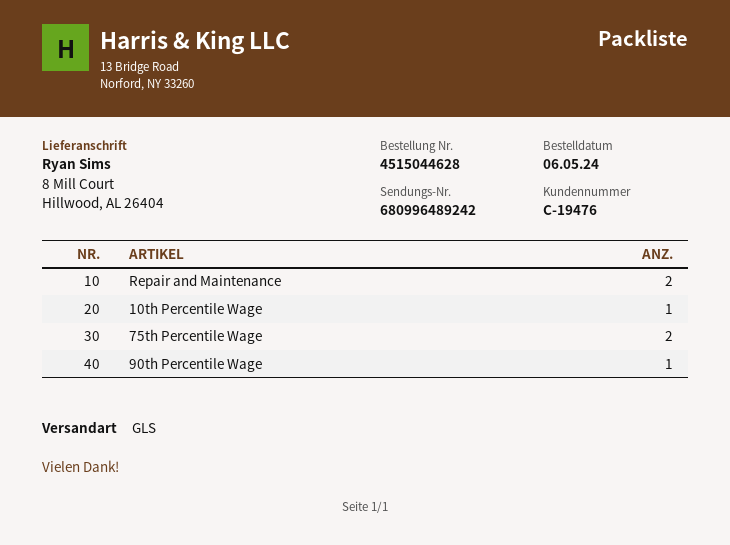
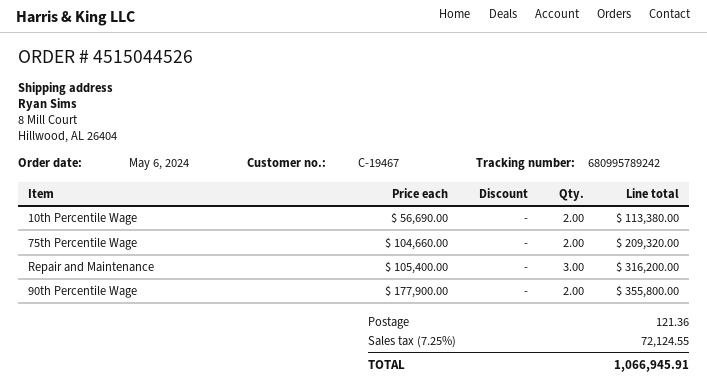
order number: 4515044628 -> 4515044526
customer number: C-19476 -> C-19467
tracking number: 680996489242 -> 680995789242
Repair and Maintenance: 2 -> 3
10th Percentile Wage: 1 -> 2
90th Percentile Wage: 1 -> 2

